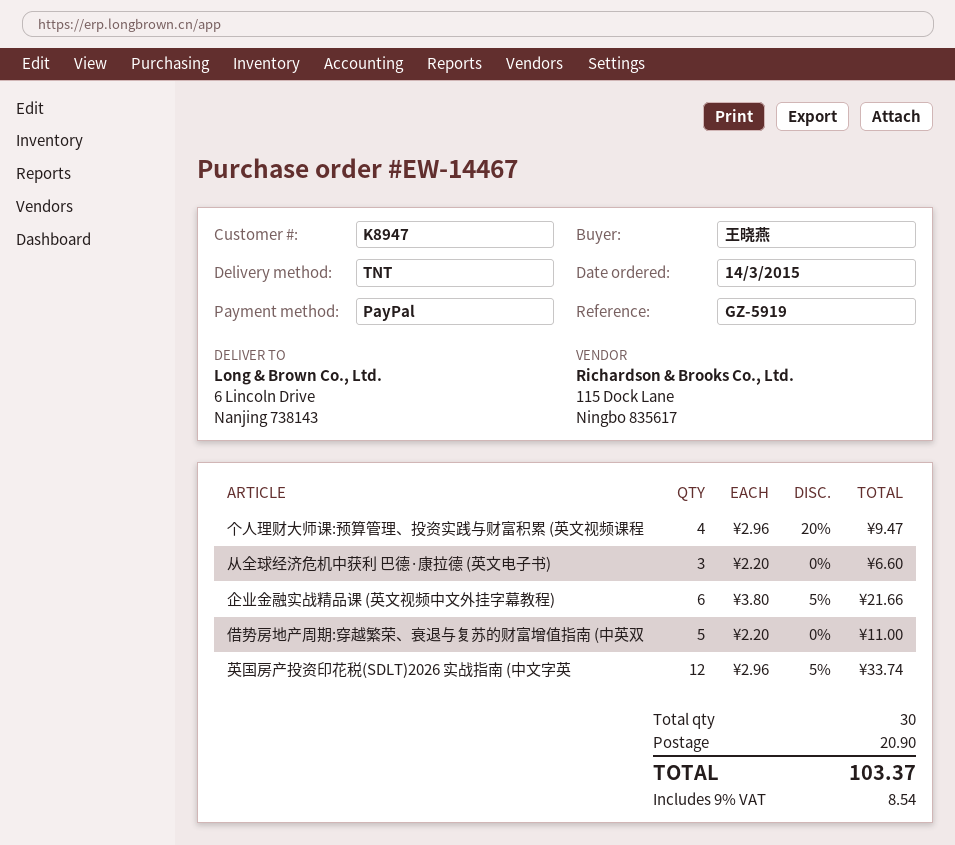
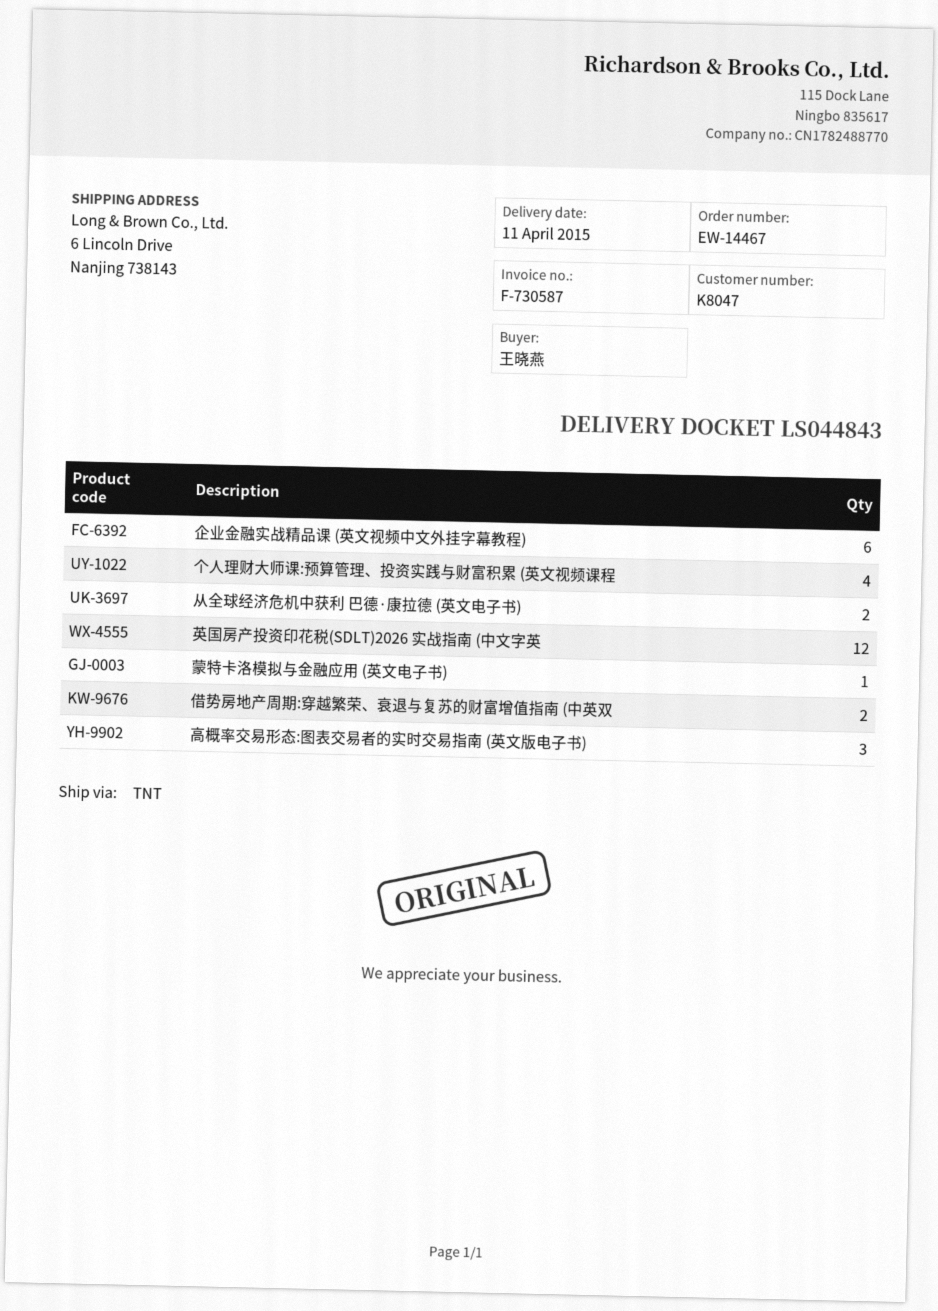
customer number: K8947 -> K8047
从全球经济危机中获利 巴德·康拉德 (英文电子书): 3 -> 2
借势房地产周期:穿越繁荣、衰退与复苏的财富增值指南 (中英双: 5 -> 2
蒙特卡洛模拟与金融应用 (英文电子书): none -> 1
高概率交易形态:图表交易者的实时交易指南 (英文版电子书): none -> 3

